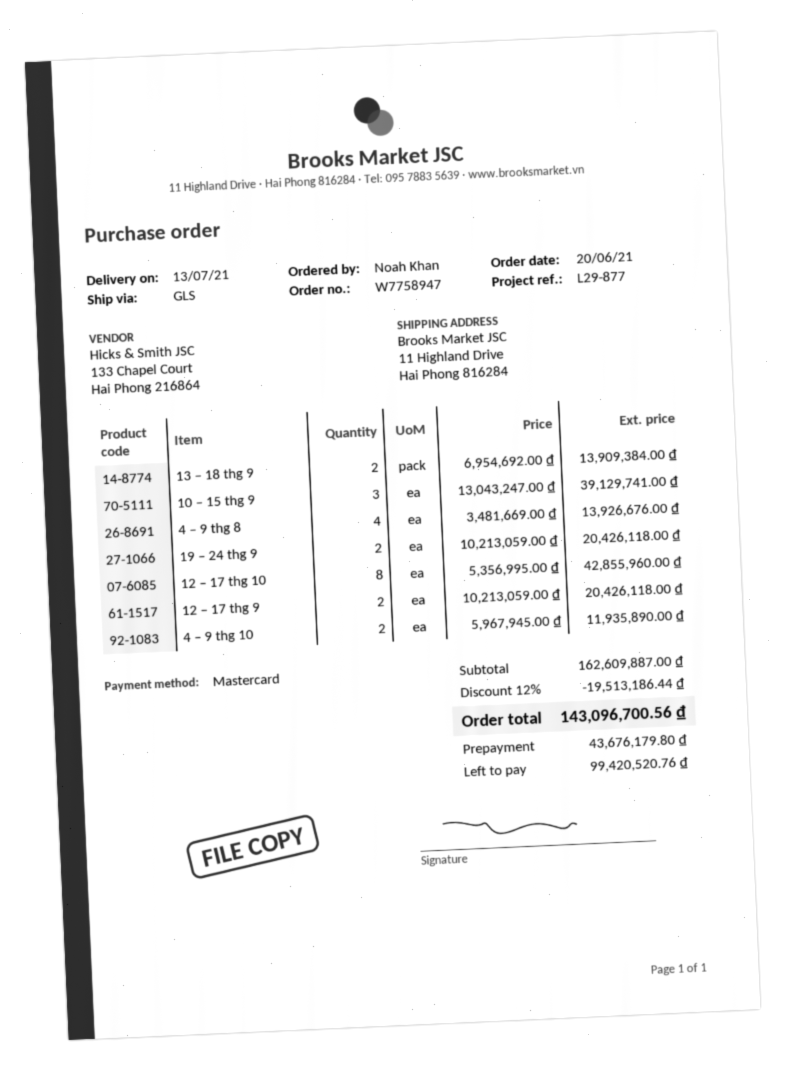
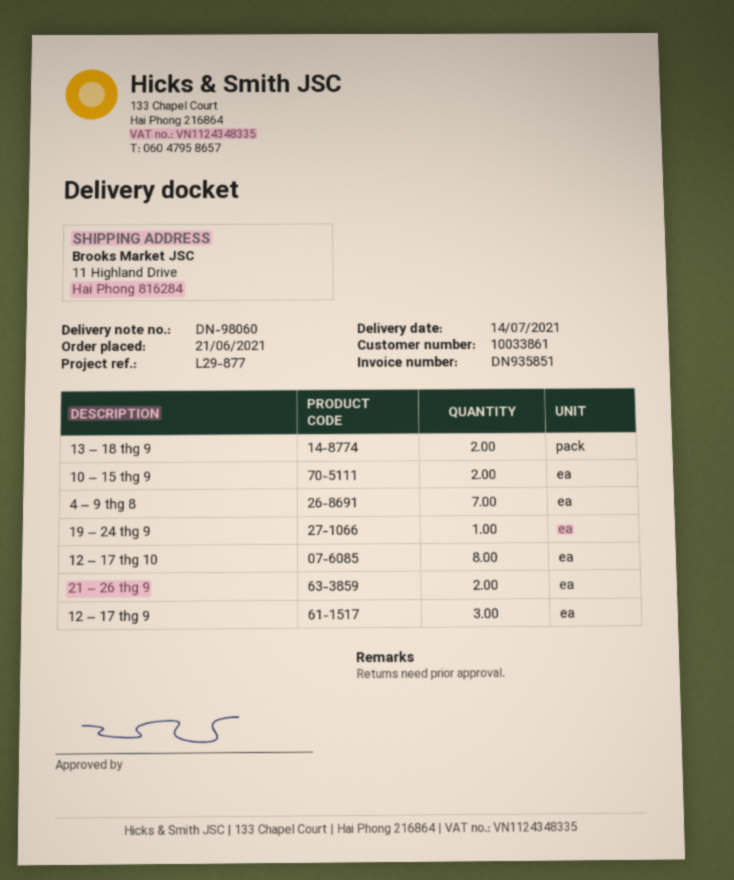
order date: 2021-06-20 -> 2021-06-21
delivery date: 2021-07-13 -> 2021-07-14
10 – 15 thg 9: 3 -> 2
4 – 9 thg 8: 4 -> 7
19 – 24 thg 9: 2 -> 1
12 – 17 thg 9: 2 -> 3
4 – 9 thg 10: 2 -> none
21 – 26 thg 9: none -> 2

